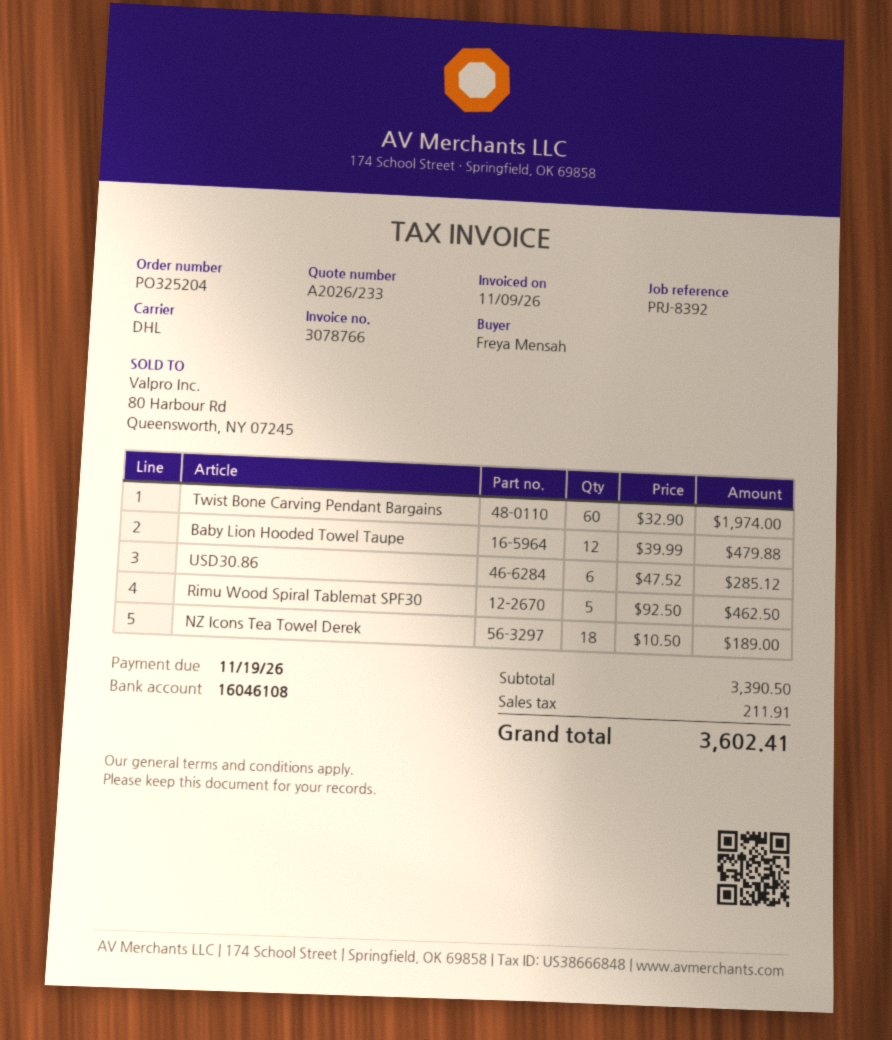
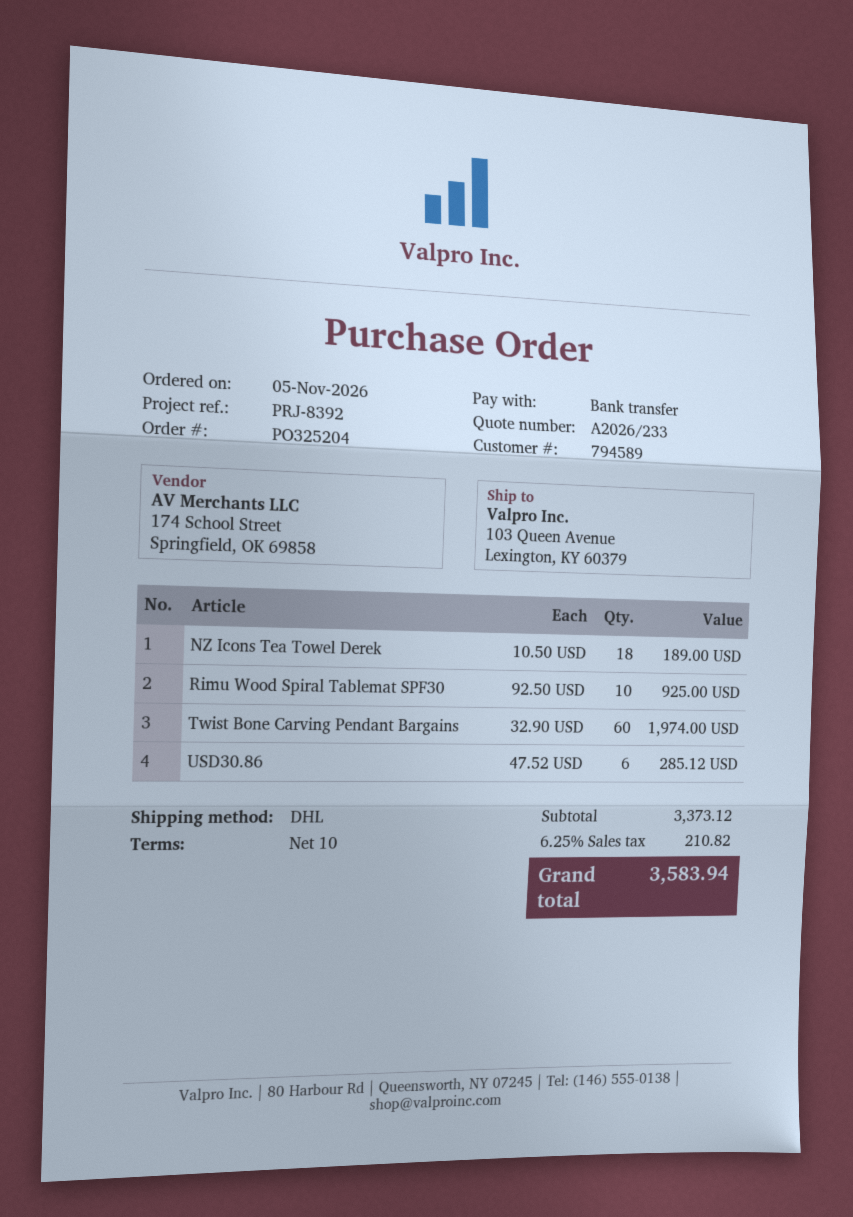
Baby Lion Hooded Towel Taupe: 12 x 39.99 = 479.88 -> none
Rimu Wood Spiral Tablemat SPF30: 5 x 92.50 = 462.50 -> 10 x 92.50 = 925.00
subtotal: 3390.50 -> 3373.12
tax: 211.91 -> 210.82
total: 3602.41 -> 3583.94

